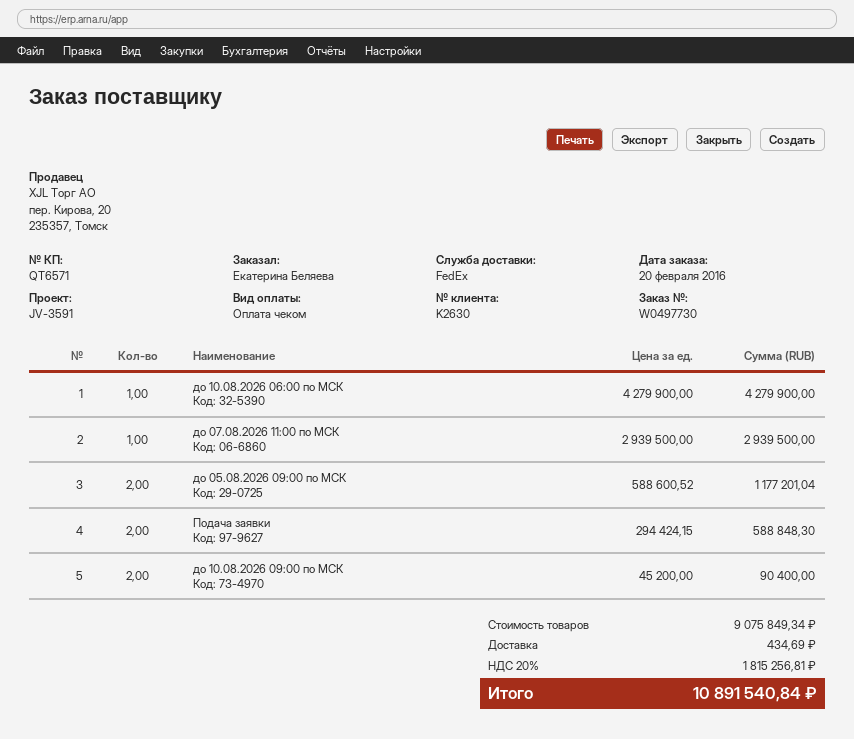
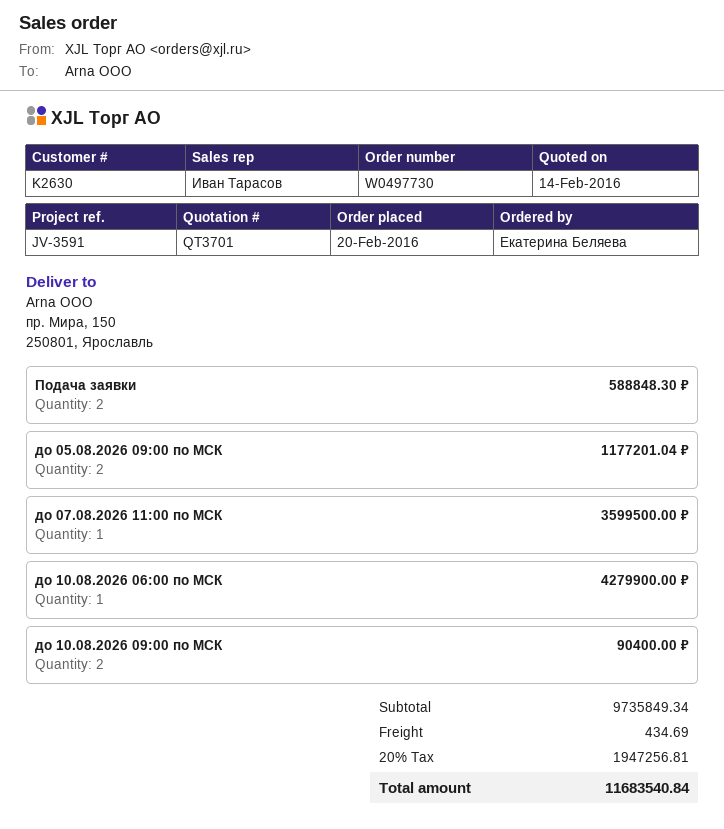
quote number: QT6571 -> QT3701
до 07.08.2026 11:00 по МСК: 1 for 2939500.00 -> 1 for 3599500.00
subtotal: 9075849.34 -> 9735849.34
tax: 20% = 1815256.81 -> 20% = 1947256.81
total: 10891540.84 -> 11683540.84

